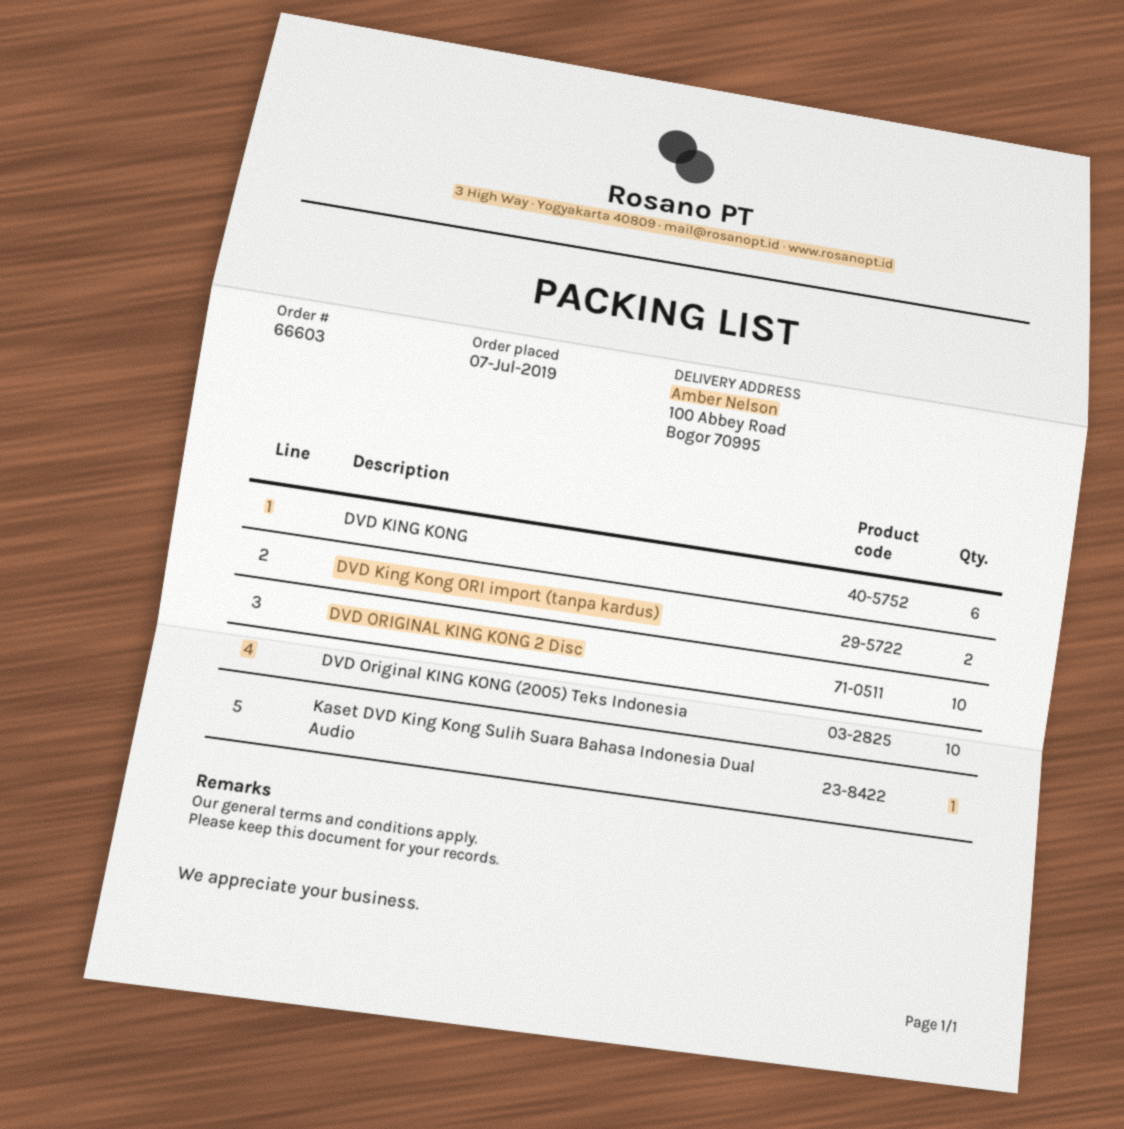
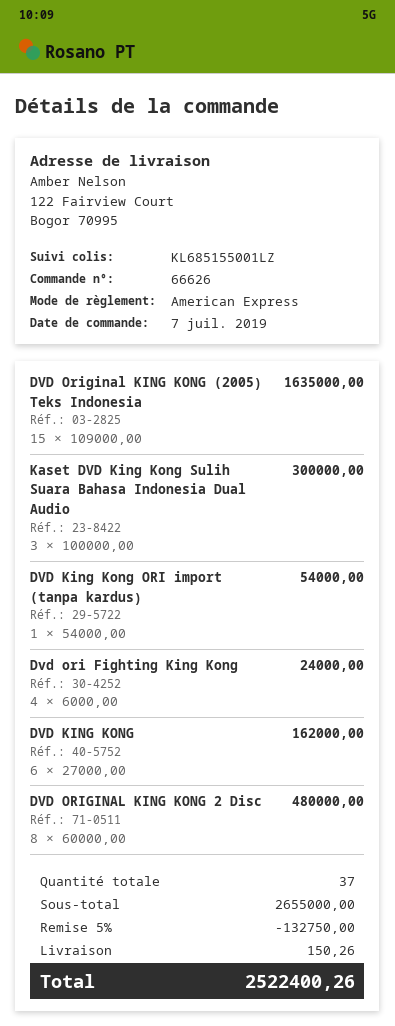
order number: 66603 -> 66626
ship to: 100 Abbey Road, Bogor 70995 -> 122 Fairview Court, Bogor 70995
DVD King Kong ORI import (tanpa kardus): 2 -> 1
DVD ORIGINAL KING KONG 2 Disc: 10 -> 8
DVD Original KING KONG (2005) Teks Indonesia: 10 -> 15
Kaset DVD King Kong Sulih Suara Bahasa Indonesia Dual Audio: 1 -> 3
Dvd ori Fighting King Kong: none -> 4

